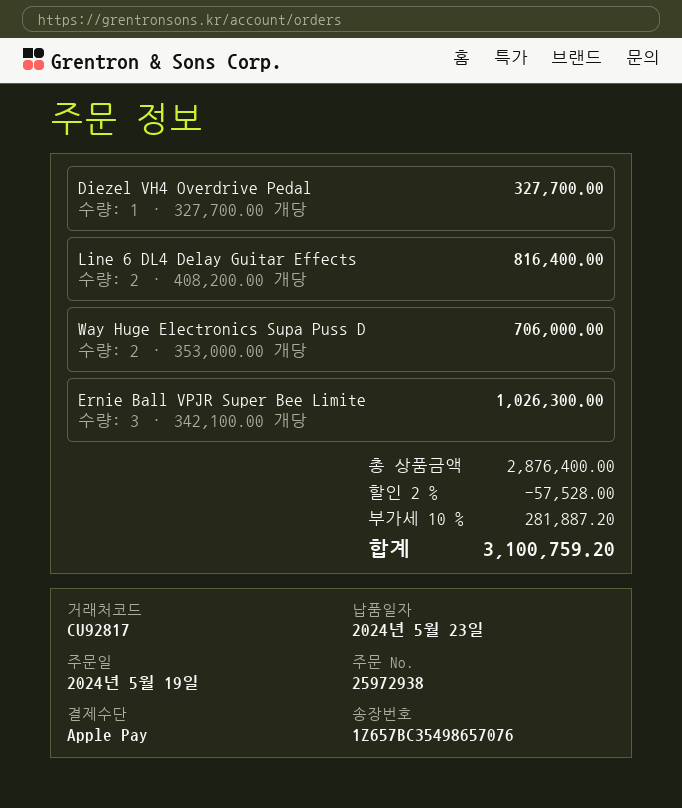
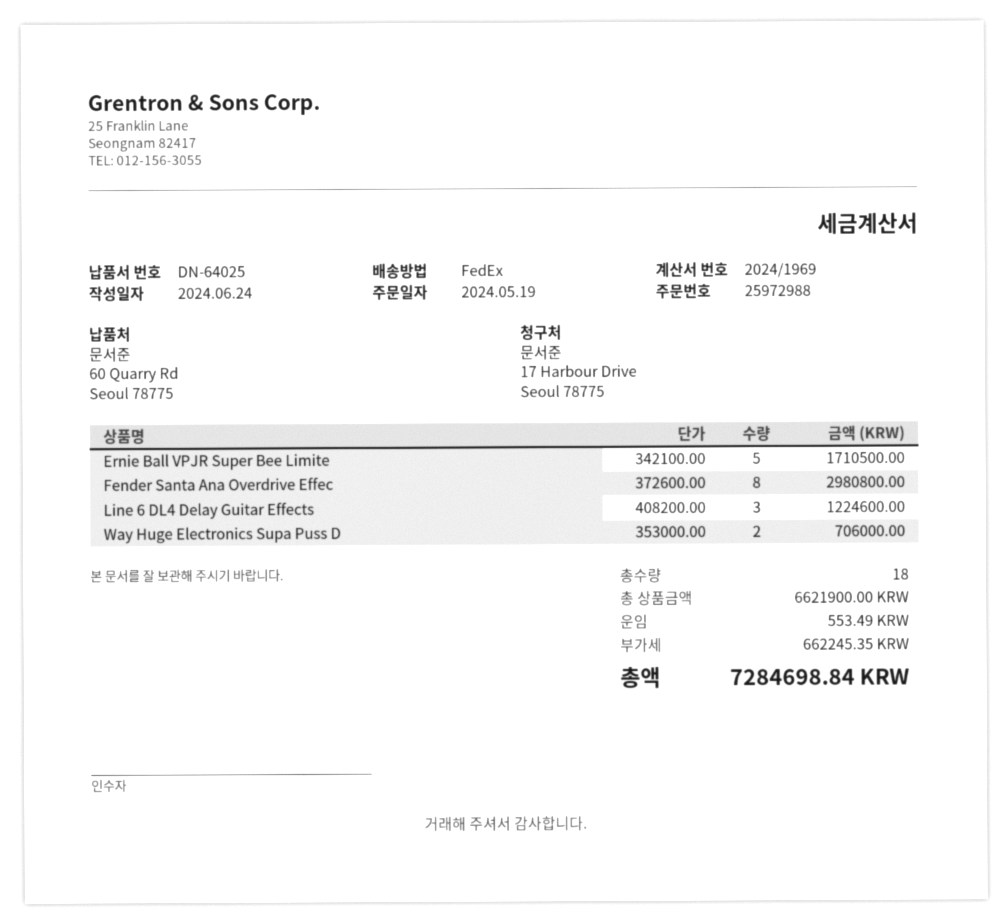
order number: 25972938 -> 25972988
Diezel VH4 Overdrive Pedal: 1 x 327700.00 = 327700.00 -> none
Line 6 DL4 Delay Guitar Effects: 2 x 408200.00 = 816400.00 -> 3 x 408200.00 = 1224600.00
Ernie Ball VPJR Super Bee Limite: 3 x 342100.00 = 1026300.00 -> 5 x 342100.00 = 1710500.00
Fender Santa Ana Overdrive Effec: none -> 8 x 372600.00 = 2980800.00
subtotal: 2876400.00 -> 6621900.00
discount: 2% = 57528.00 -> none
shipping: none -> 553.49
tax: 281887.20 -> 662245.35
total: 3100759.20 -> 7284698.84

